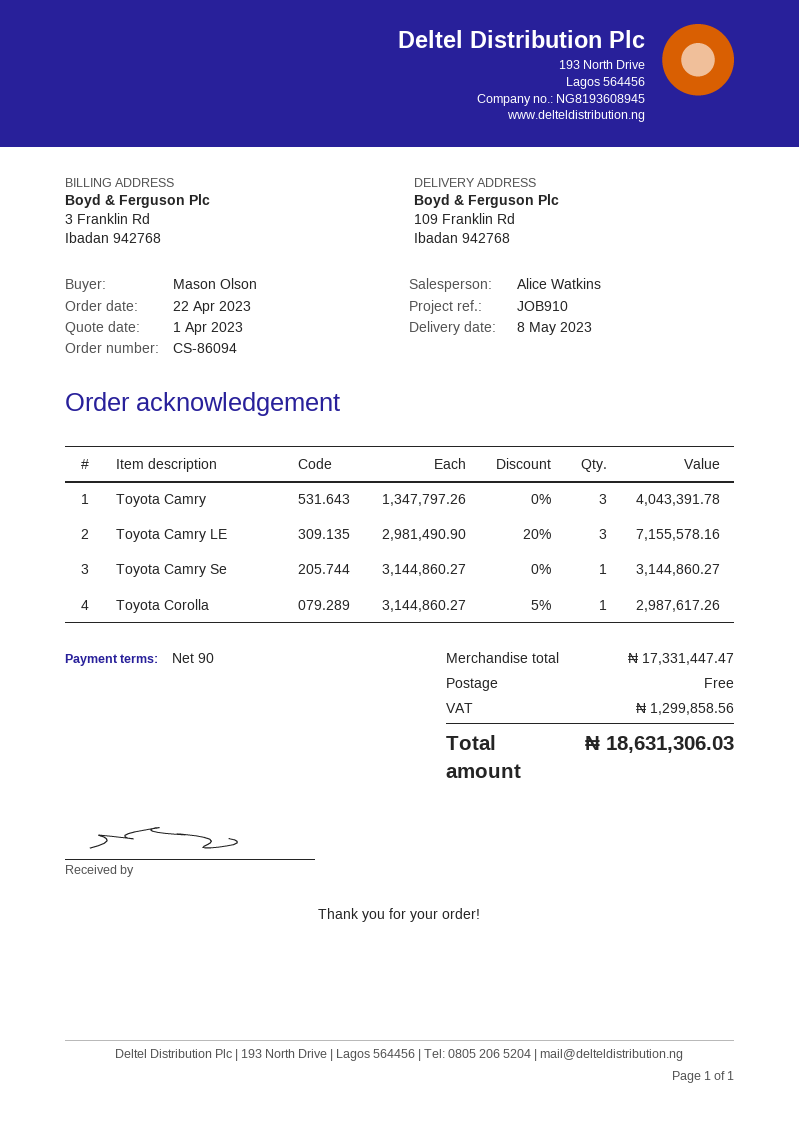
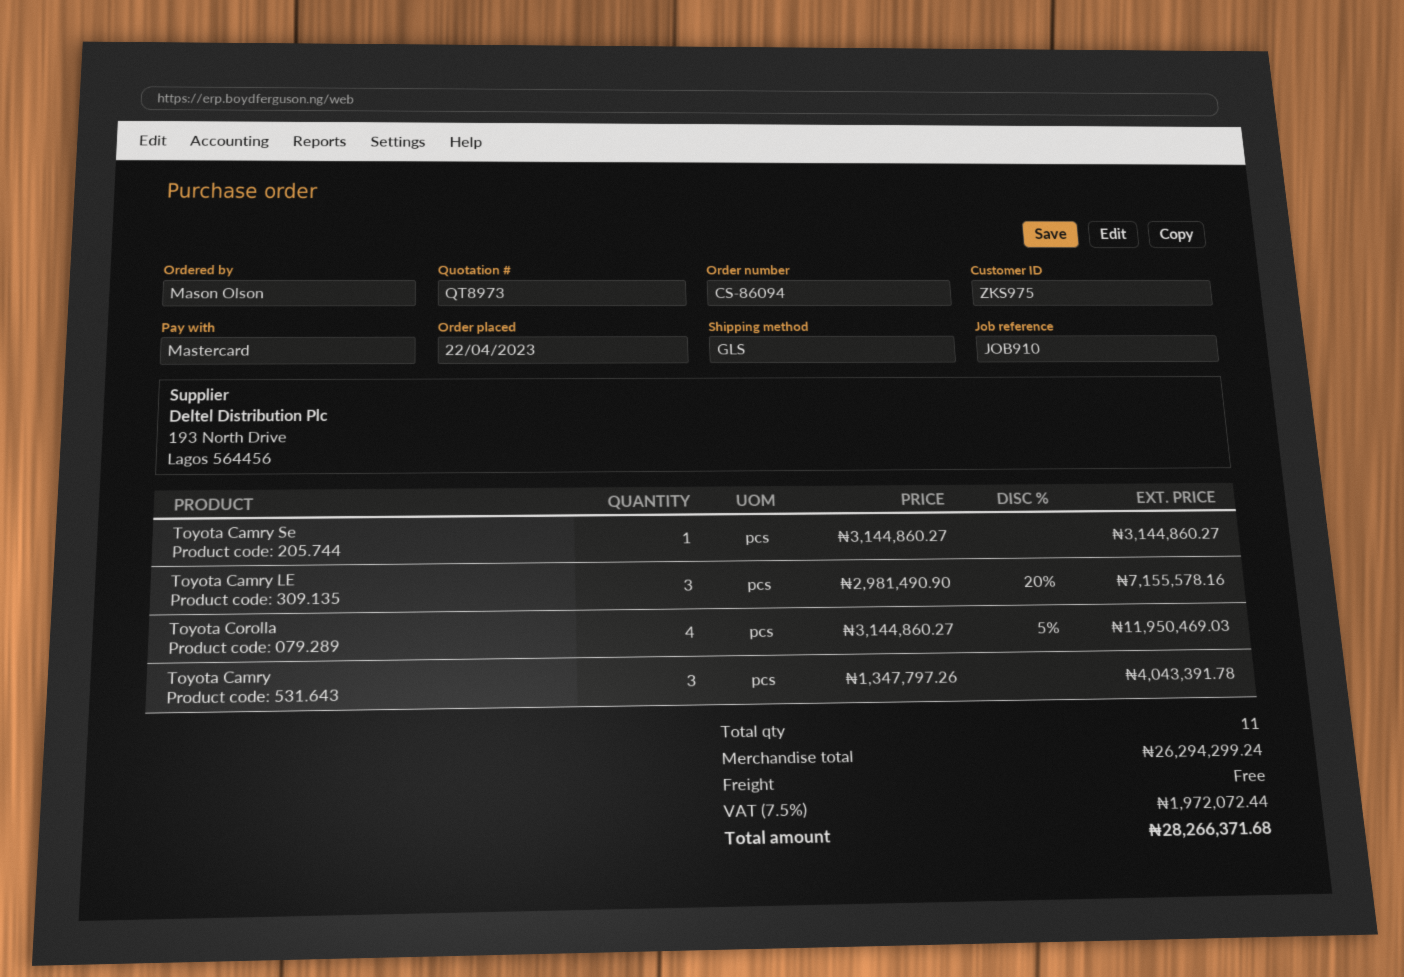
Toyota Corolla: 1 x 3144860.27 - 5% = 2987617.26 -> 4 x 3144860.27 - 5% = 11950469.03
subtotal: 17331447.47 -> 26294299.24
tax: 1299858.56 -> 1972072.44
total: 18631306.03 -> 28266371.68

